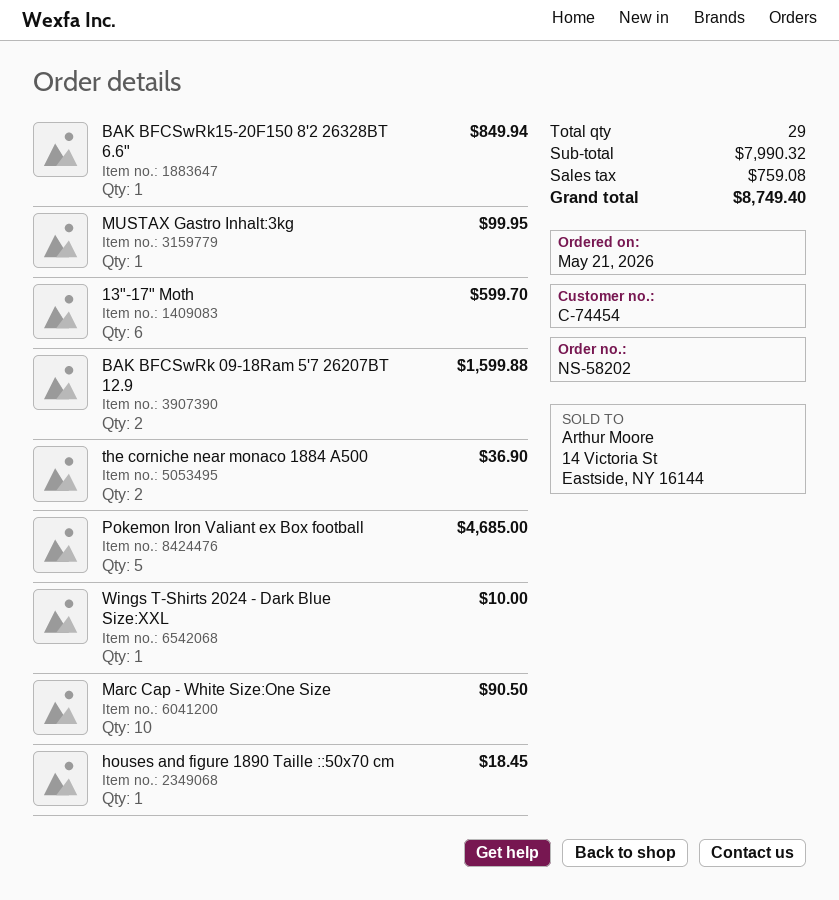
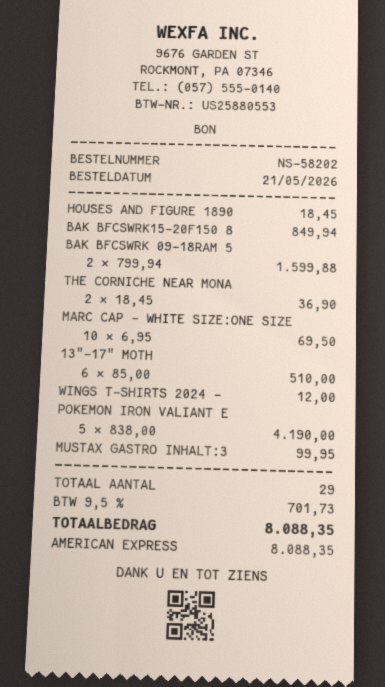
13"-17" Moth: 6 for 599.70 -> 6 for 510.00
Pokemon Iron Valiant ex Box football: 5 for 4685.00 -> 5 for 4190.00
Wings T-Shirts 2024 - Dark Blue Size:XXL: 1 for 10.00 -> 1 for 12.00
Marc Cap - White Size:One Size: 10 for 90.50 -> 10 for 69.50
tax: 759.08 -> 701.73
total: 8749.40 -> 8088.35

